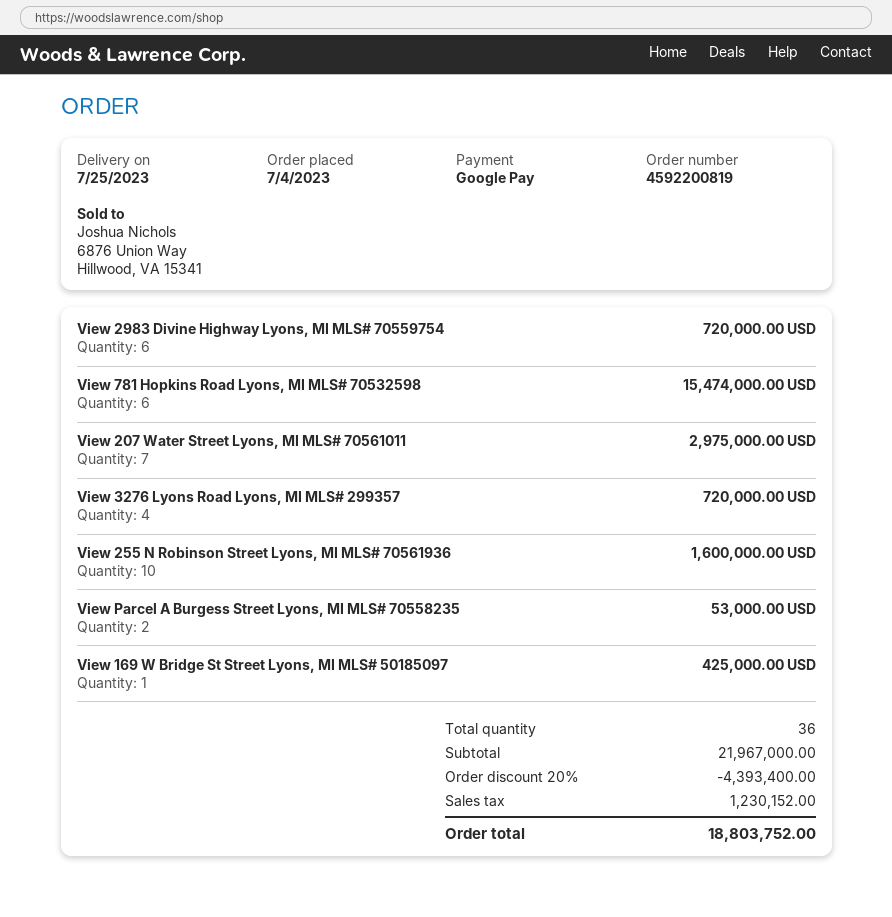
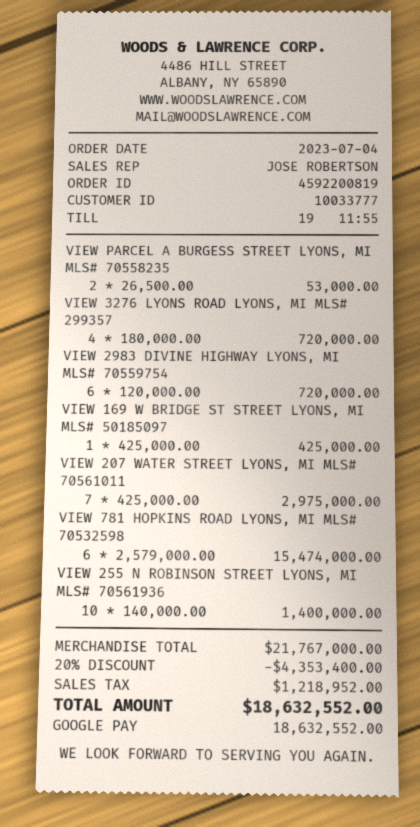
View 255 N Robinson Street Lyons, MI MLS# 70561936: 10 for 1600000.00 -> 10 for 1400000.00
subtotal: 21967000.00 -> 21767000.00
discount: 20% = 4393400.00 -> 20% = 4353400.00
tax: 1230152.00 -> 1218952.00
total: 18803752.00 -> 18632552.00

